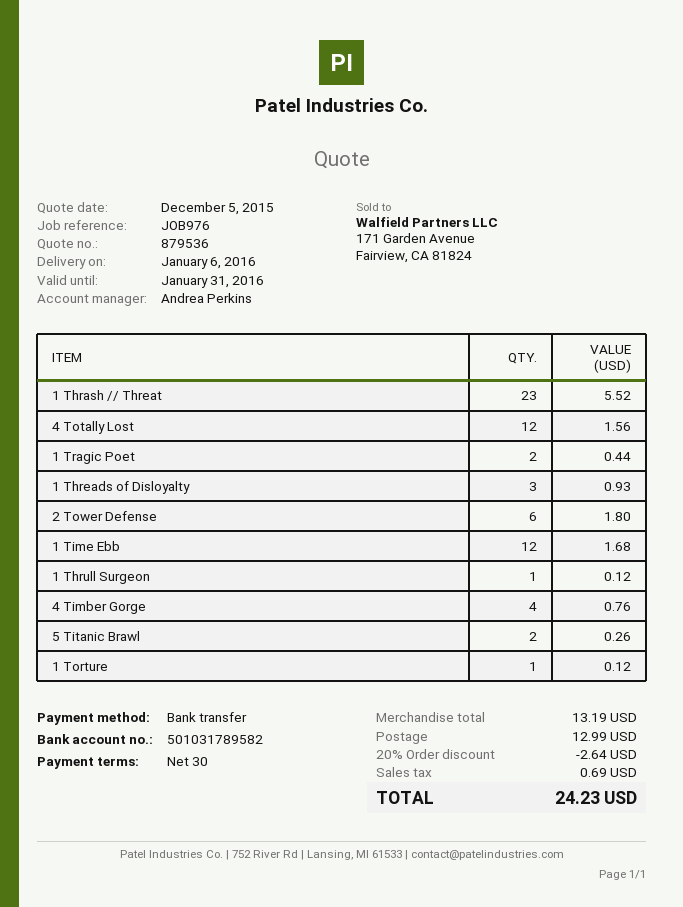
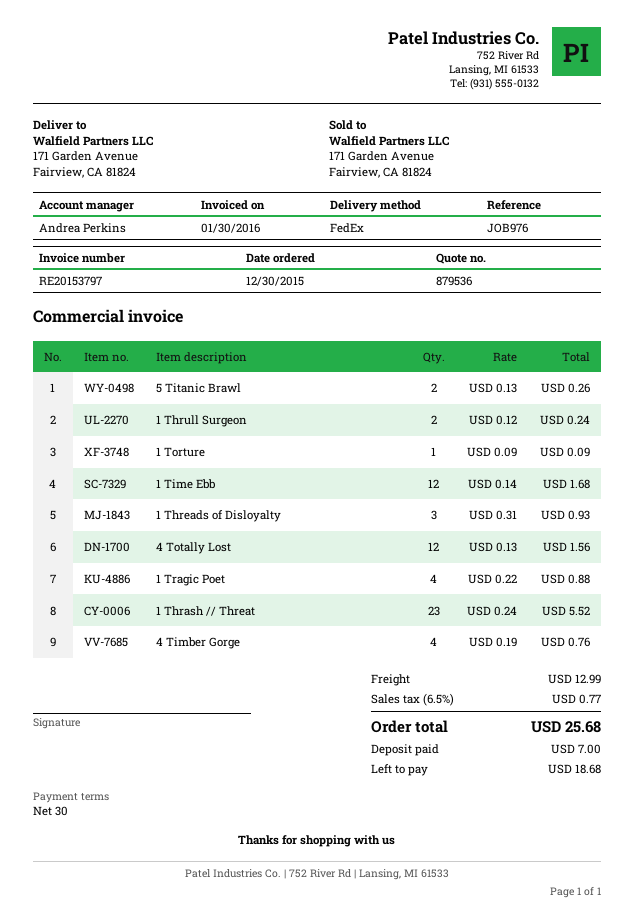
1 Tragic Poet: 2 for 0.44 -> 4 for 0.88
2 Tower Defense: 6 for 1.80 -> none
1 Thrull Surgeon: 1 for 0.12 -> 2 for 0.24
1 Torture: 1 for 0.12 -> 1 for 0.09
discount: 20% = 2.64 -> none
tax: 0.69 -> 0.77
total: 24.23 -> 25.68

